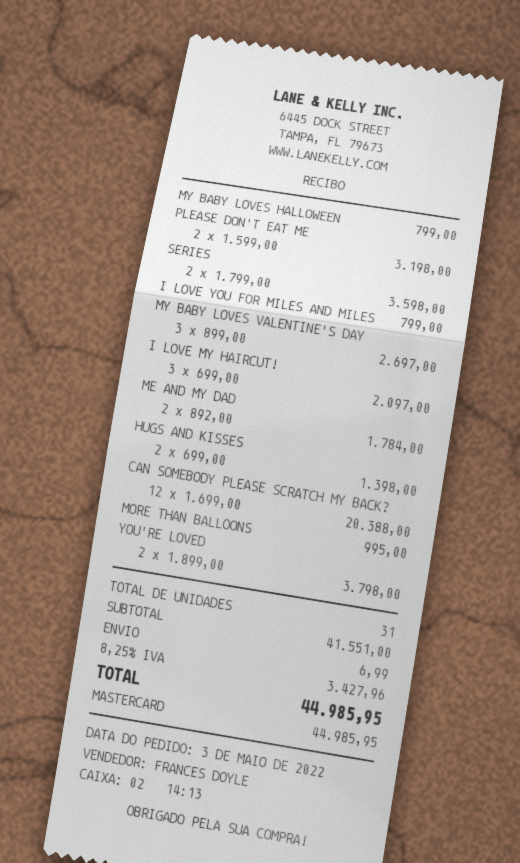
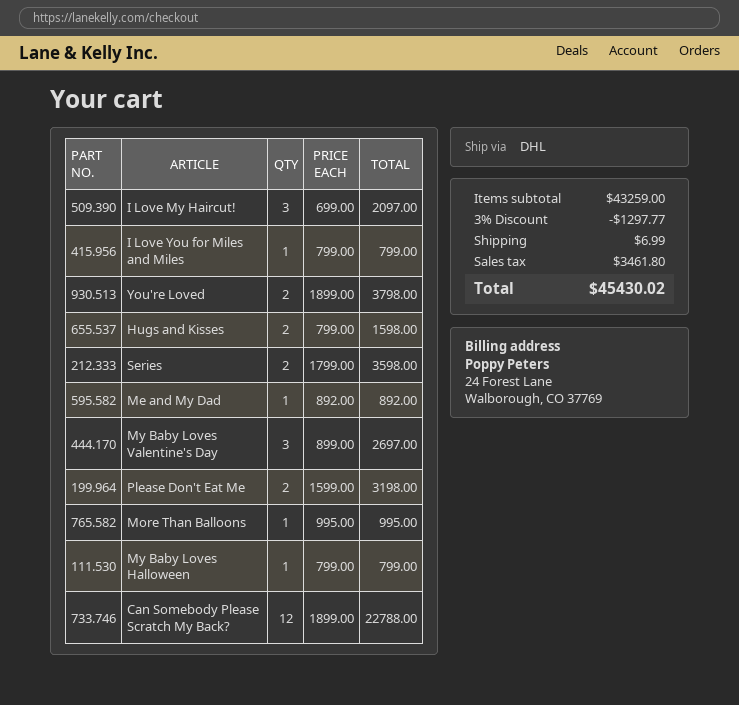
ME AND MY DAD: 2 x 892.00 = 1784.00 -> 1 x 892.00 = 892.00
HUGS AND KISSES: 2 x 699.00 = 1398.00 -> 2 x 799.00 = 1598.00
CAN SOMEBODY PLEASE SCRATCH MY BACK?: 12 x 1699.00 = 20388.00 -> 12 x 1899.00 = 22788.00
subtotal: 41551.00 -> 43259.00
discount: none -> 3% = 1297.77
tax: 3427.96 -> 3461.80
total: 44985.95 -> 45430.02

